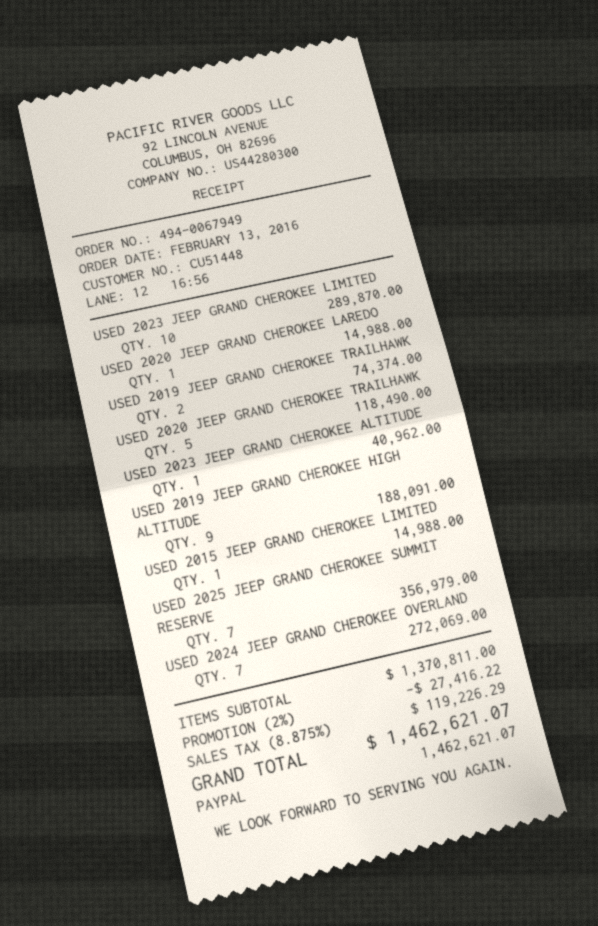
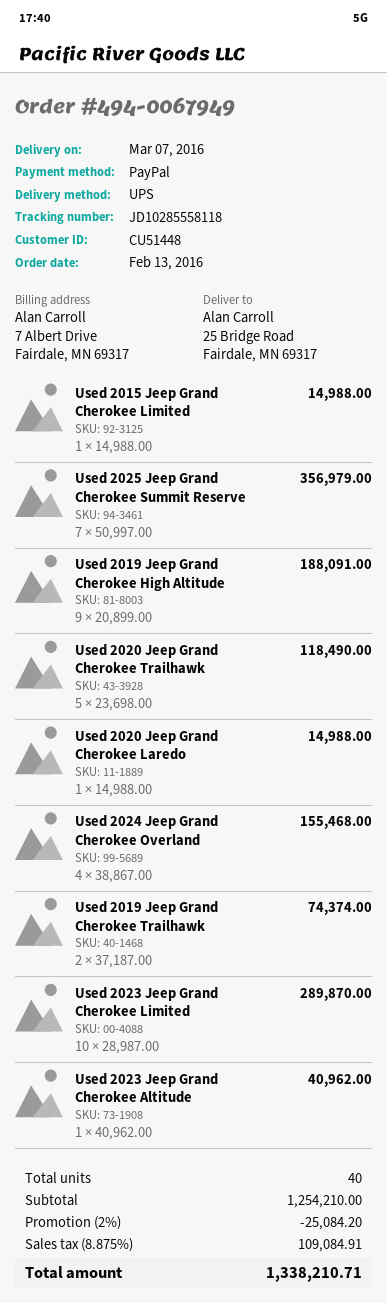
USED 2024 JEEP GRAND CHEROKEE OVERLAND: 7 for 272069.00 -> 4 for 155468.00
subtotal: 1370811.00 -> 1254210.00
discount: 2% = 27416.22 -> 2% = 25084.20
tax: 8.875% = 119226.29 -> 8.875% = 109084.91
total: 1462621.07 -> 1338210.71

